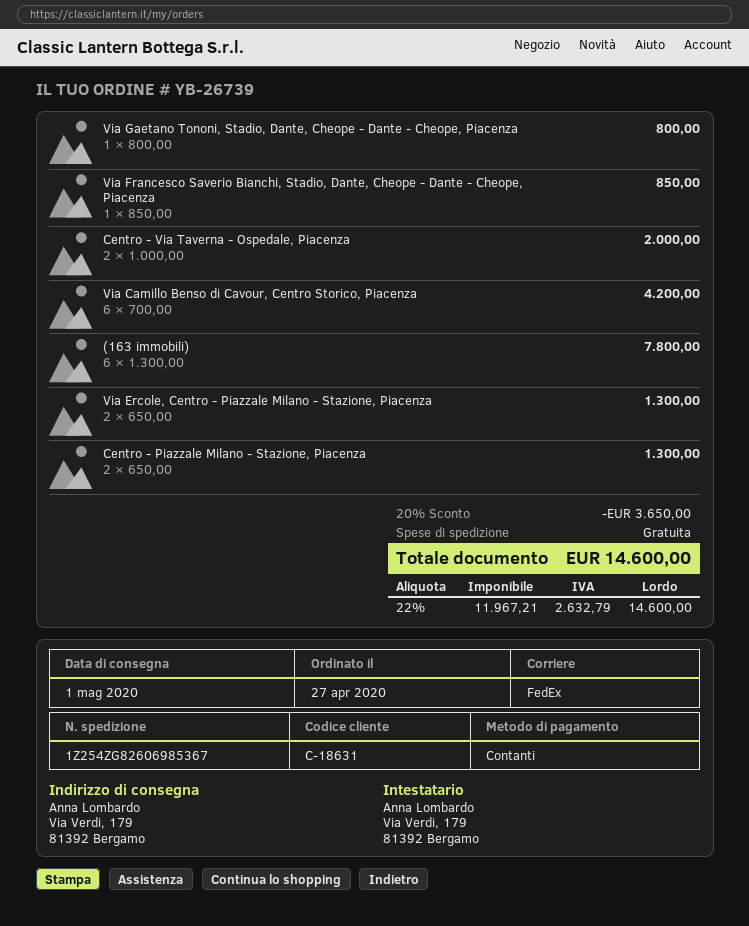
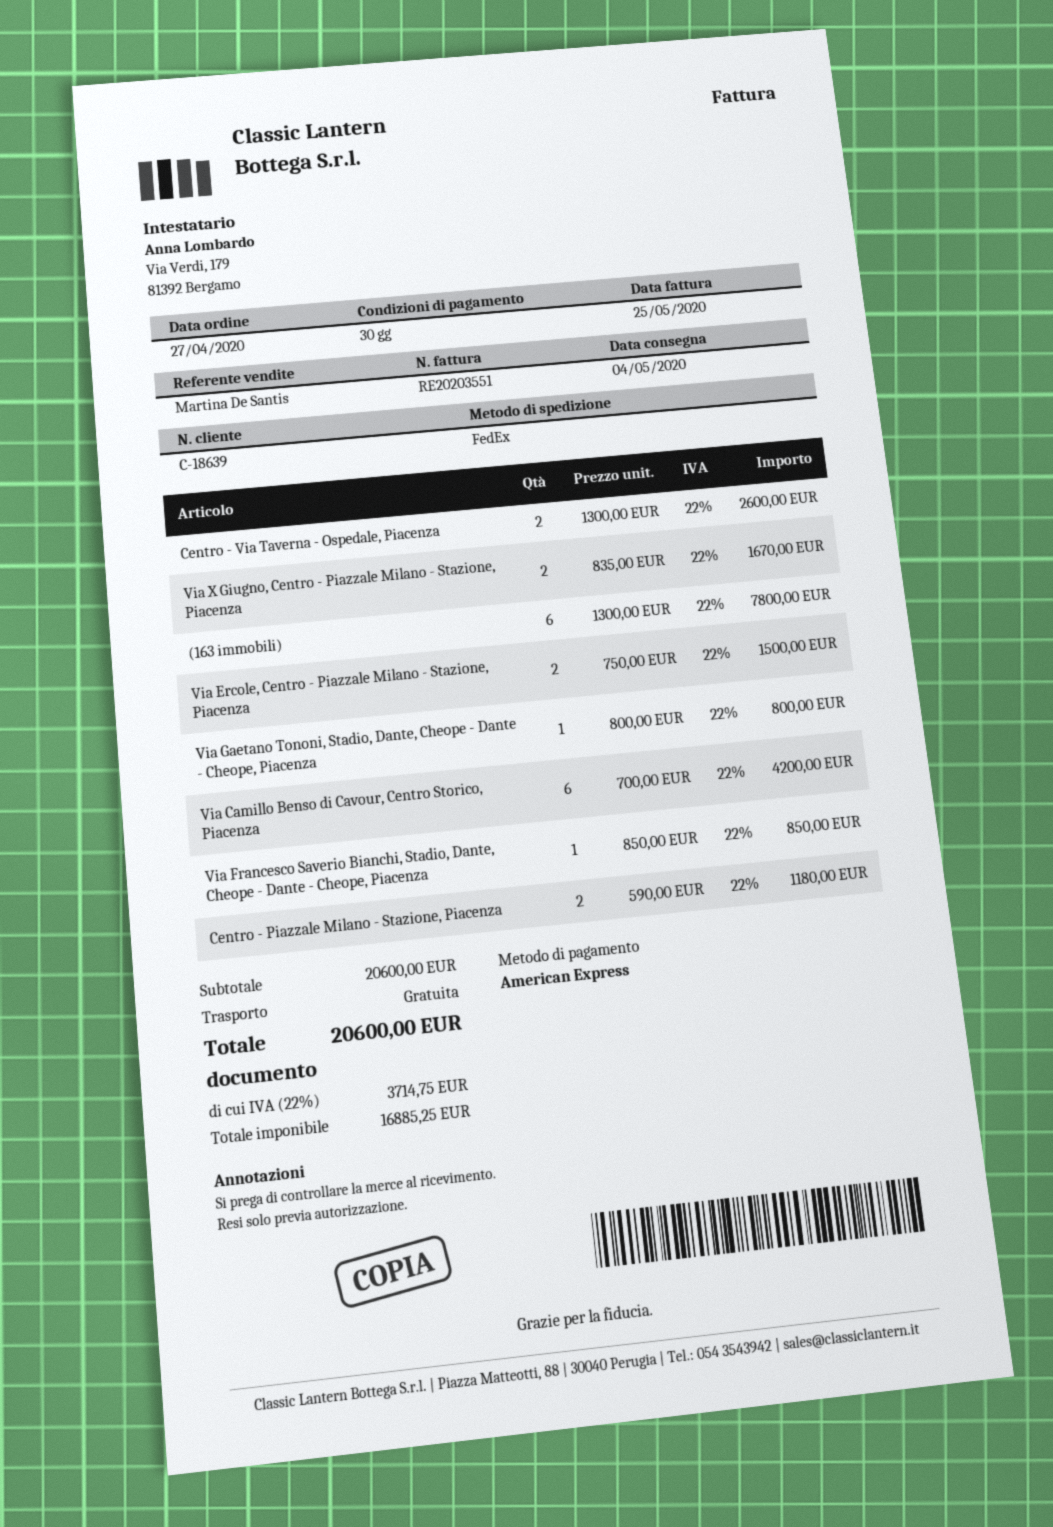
delivery date: 2020-05-01 -> 2020-05-04
customer number: C-18631 -> C-18639
payment method: cash -> American Express
Centro - Via Taverna - Ospedale, Piacenza: 2 x 1000.00 = 2000.00 -> 2 x 1300.00 = 2600.00
Via Ercole, Centro - Piazzale Milano - Stazione, Piacenza: 2 x 650.00 = 1300.00 -> 2 x 750.00 = 1500.00
Centro - Piazzale Milano - Stazione, Piacenza: 2 x 650.00 = 1300.00 -> 2 x 590.00 = 1180.00
Via X Giugno, Centro - Piazzale Milano - Stazione, Piacenza: none -> 2 x 835.00 = 1670.00
discount: 20% = 3650.00 -> none
net: 11967.21 -> 16885.25
tax: 22% = 2632.79 -> 22% = 3714.75
total: 14600.00 -> 20600.00

